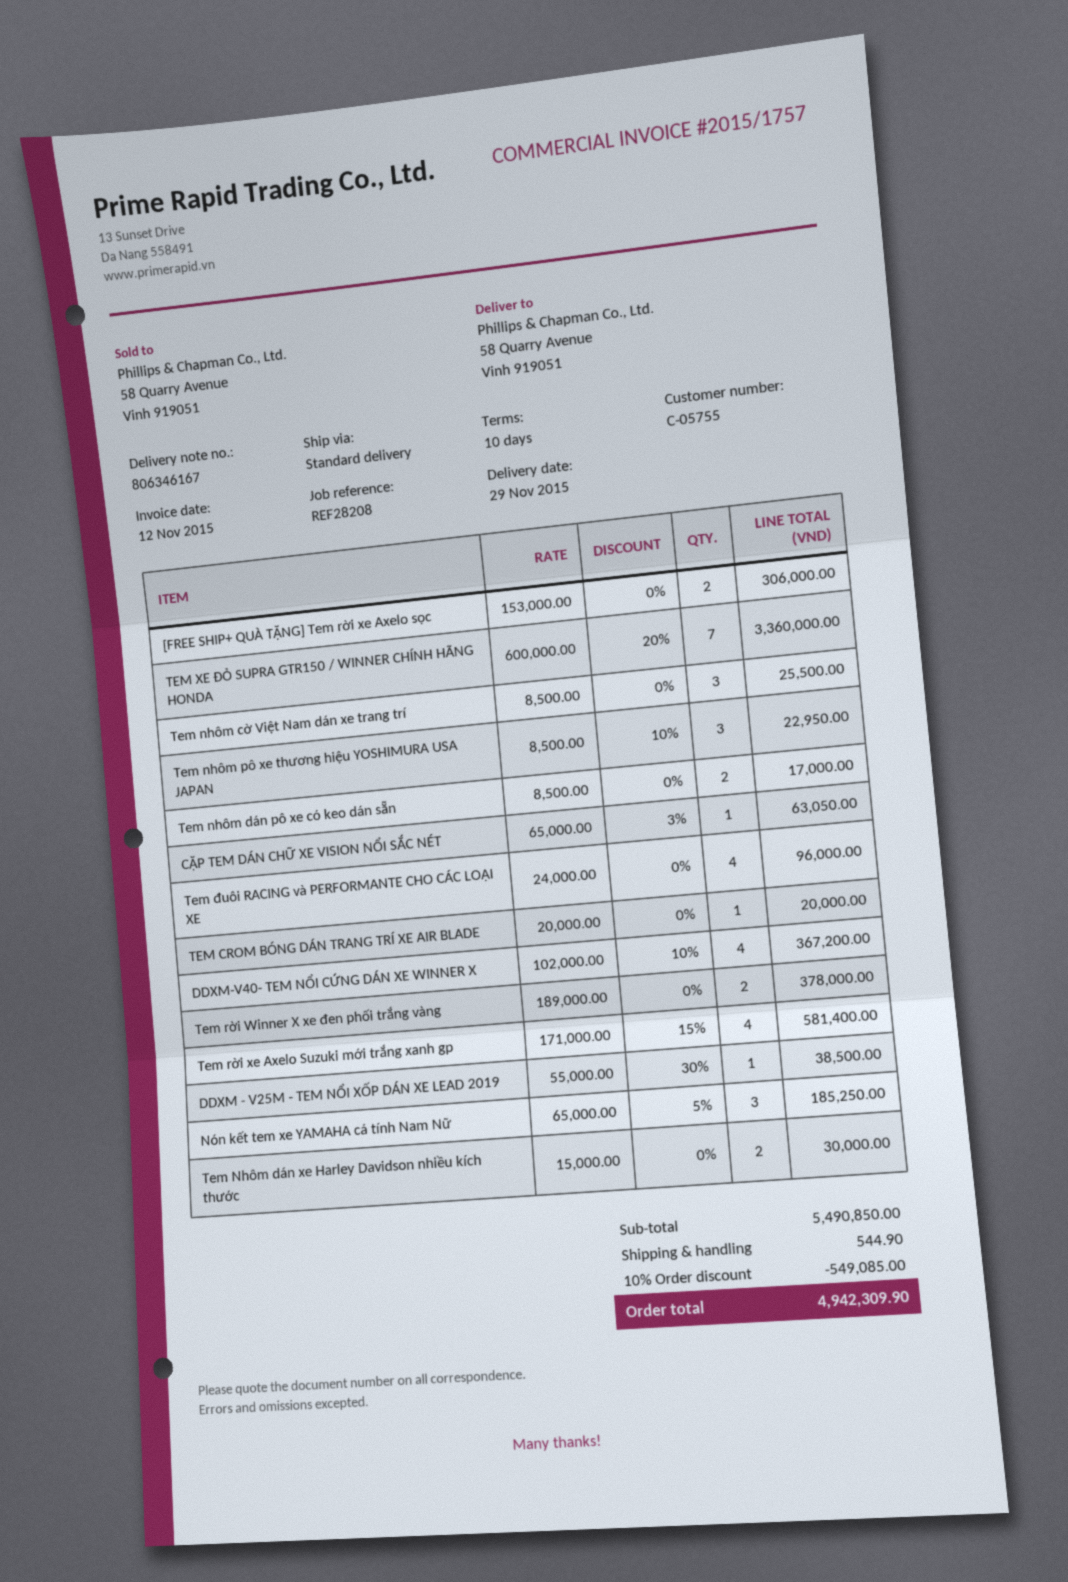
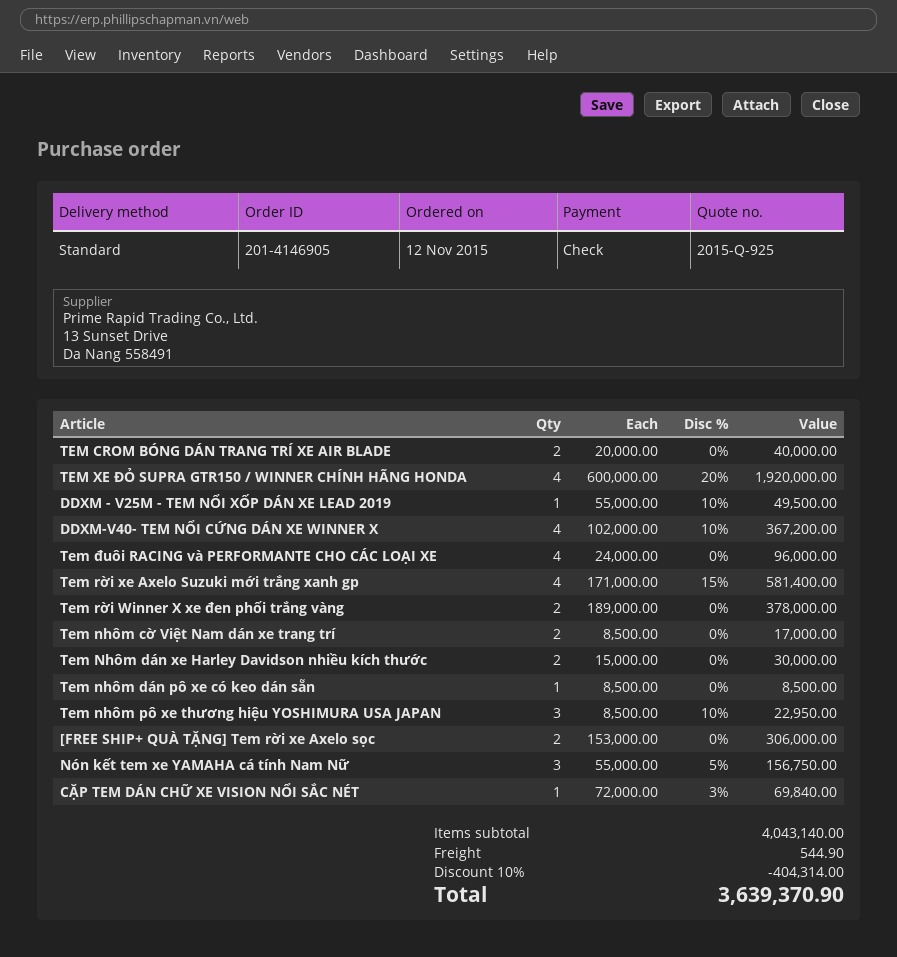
TEM XE ĐỎ SUPRA GTR150 / WINNER CHÍNH HÃNG HONDA: 7 x 600000.00 - 20% = 3360000.00 -> 4 x 600000.00 - 20% = 1920000.00
Tem nhôm cờ Việt Nam dán xe trang trí: 3 x 8500.00 = 25500.00 -> 2 x 8500.00 = 17000.00
Tem nhôm dán pô xe có keo dán sẵn: 2 x 8500.00 = 17000.00 -> 1 x 8500.00 = 8500.00
CẶP TEM DÁN CHỮ XE VISION NỔI SẮC NÉT: 1 x 65000.00 - 3% = 63050.00 -> 1 x 72000.00 - 3% = 69840.00
TEM CROM BÓNG DÁN TRANG TRÍ XE AIR BLADE: 1 x 20000.00 = 20000.00 -> 2 x 20000.00 = 40000.00
DDXM - V25M - TEM NỔI XỐP DÁN XE LEAD 2019: 1 x 55000.00 - 30% = 38500.00 -> 1 x 55000.00 - 10% = 49500.00
Nón kết tem xe YAMAHA cá tính Nam Nữ: 3 x 65000.00 - 5% = 185250.00 -> 3 x 55000.00 - 5% = 156750.00
subtotal: 5490850.00 -> 4043140.00
discount: 10% = 549085.00 -> 10% = 404314.00
total: 4942309.90 -> 3639370.90

